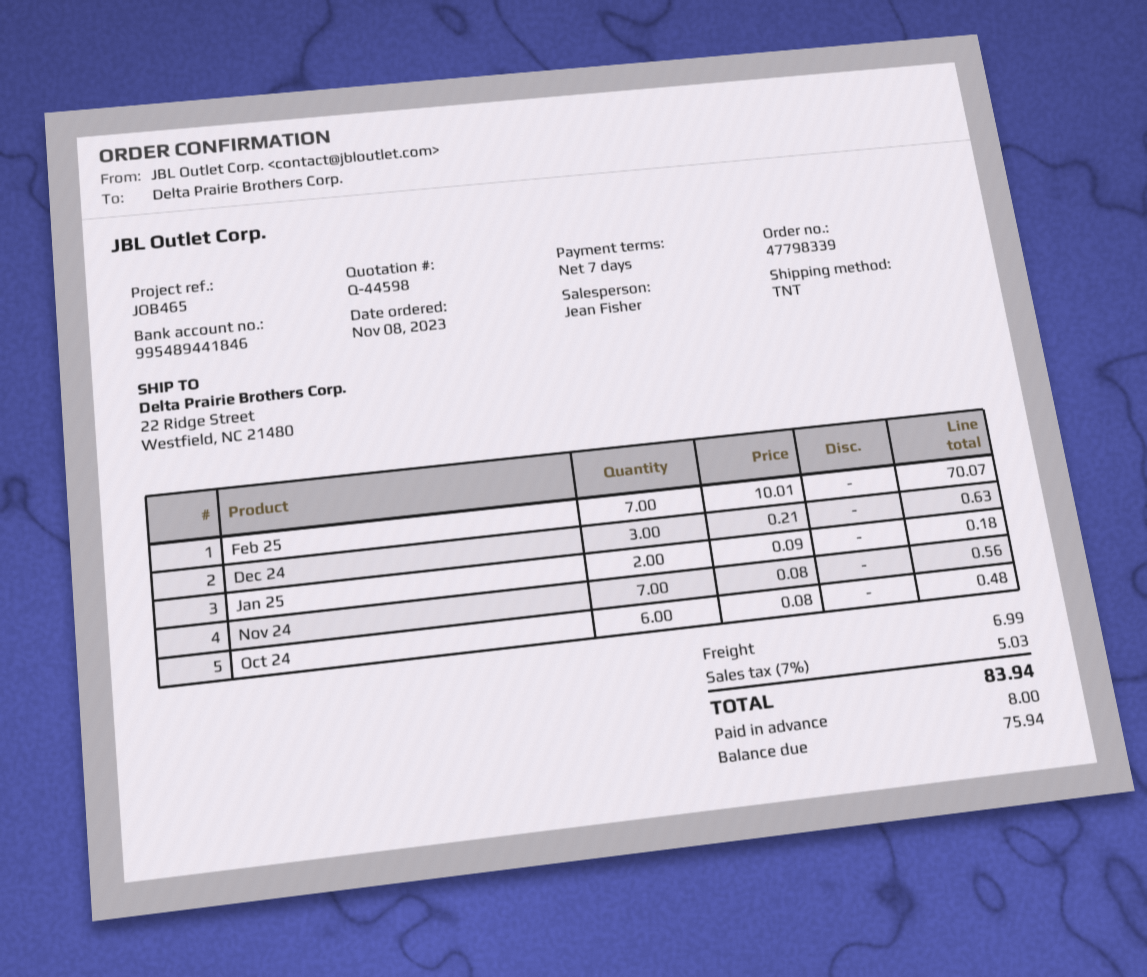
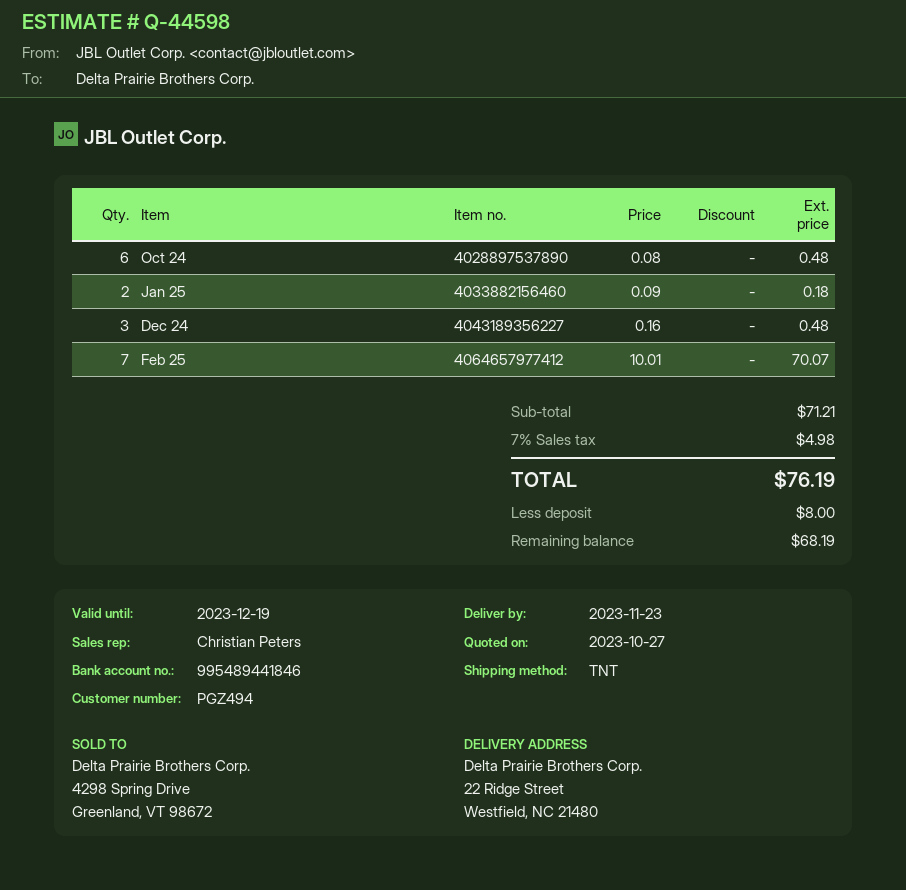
sales rep: Jean Fisher -> Christian Peters
Dec 24: 3 x 0.21 = 0.63 -> 3 x 0.16 = 0.48
Nov 24: 7 x 0.08 = 0.56 -> none
shipping: 6.99 -> none
tax: 7% = 5.03 -> 7% = 4.98
total: 83.94 -> 76.19
balance: 75.94 -> 68.19

